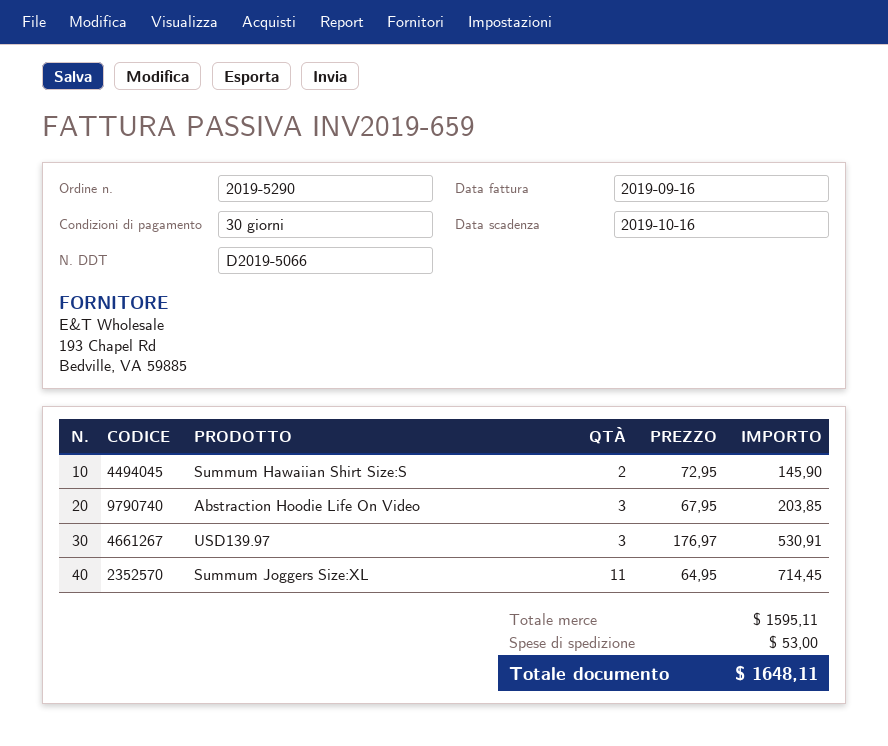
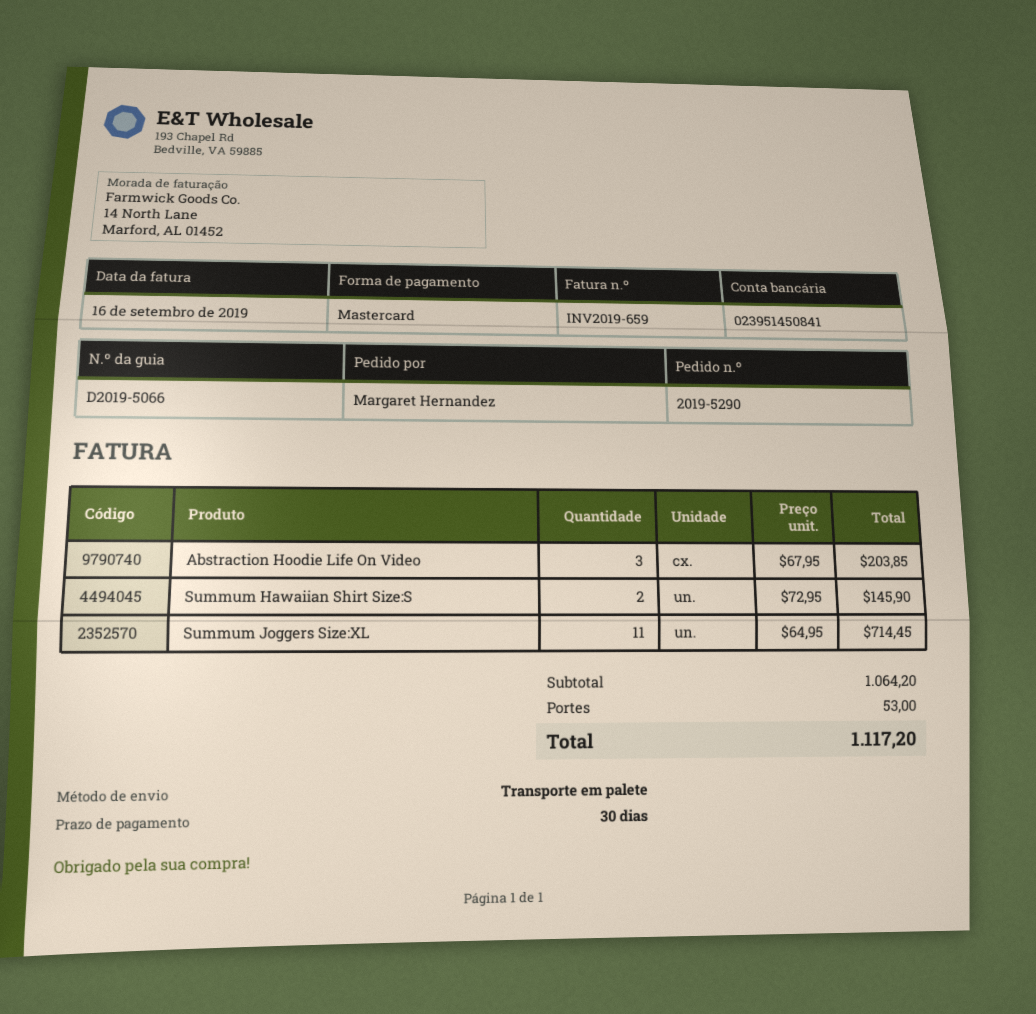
USD139.97: 3 x 176.97 = 530.91 -> none
subtotal: 1595.11 -> 1064.20
total: 1648.11 -> 1117.20

